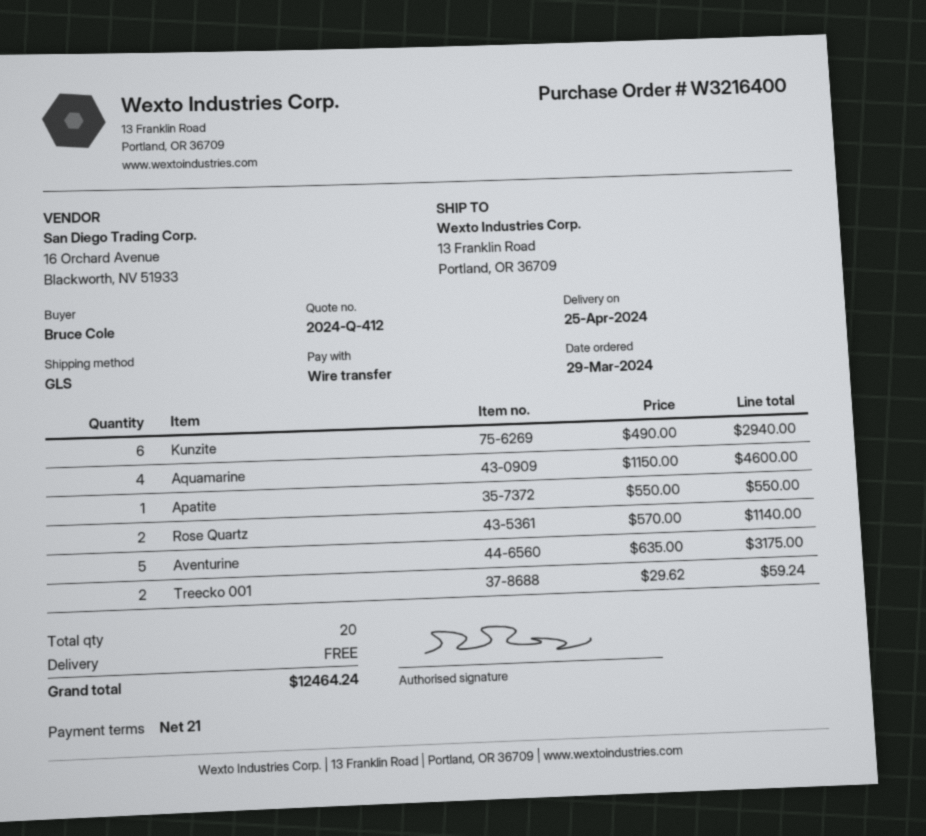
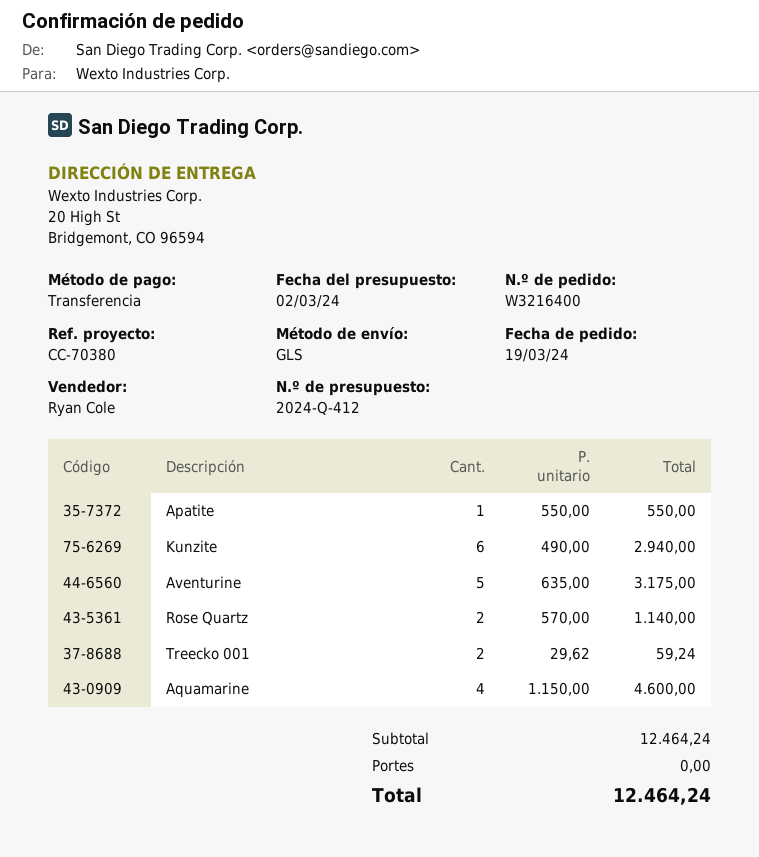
order date: 2024-03-29 -> 2024-03-19
ship to: 13 Franklin Road, Portland, OR 36709 -> 20 High St, Bridgemont, CO 96594

